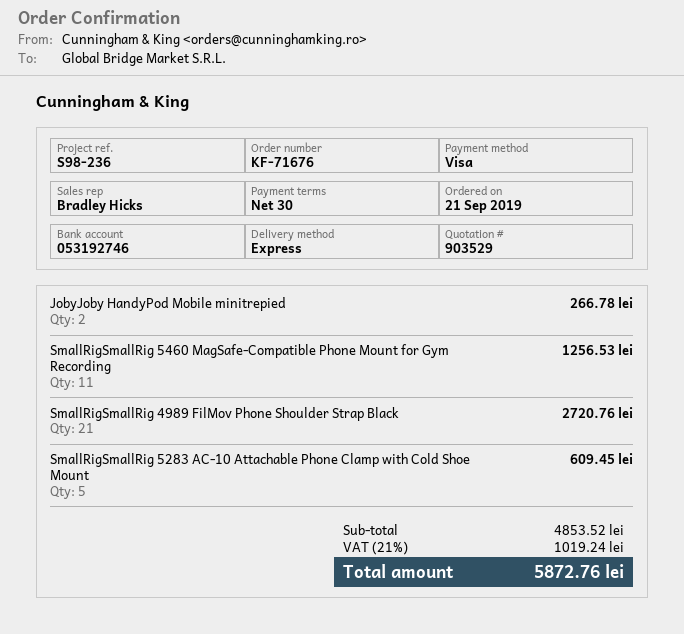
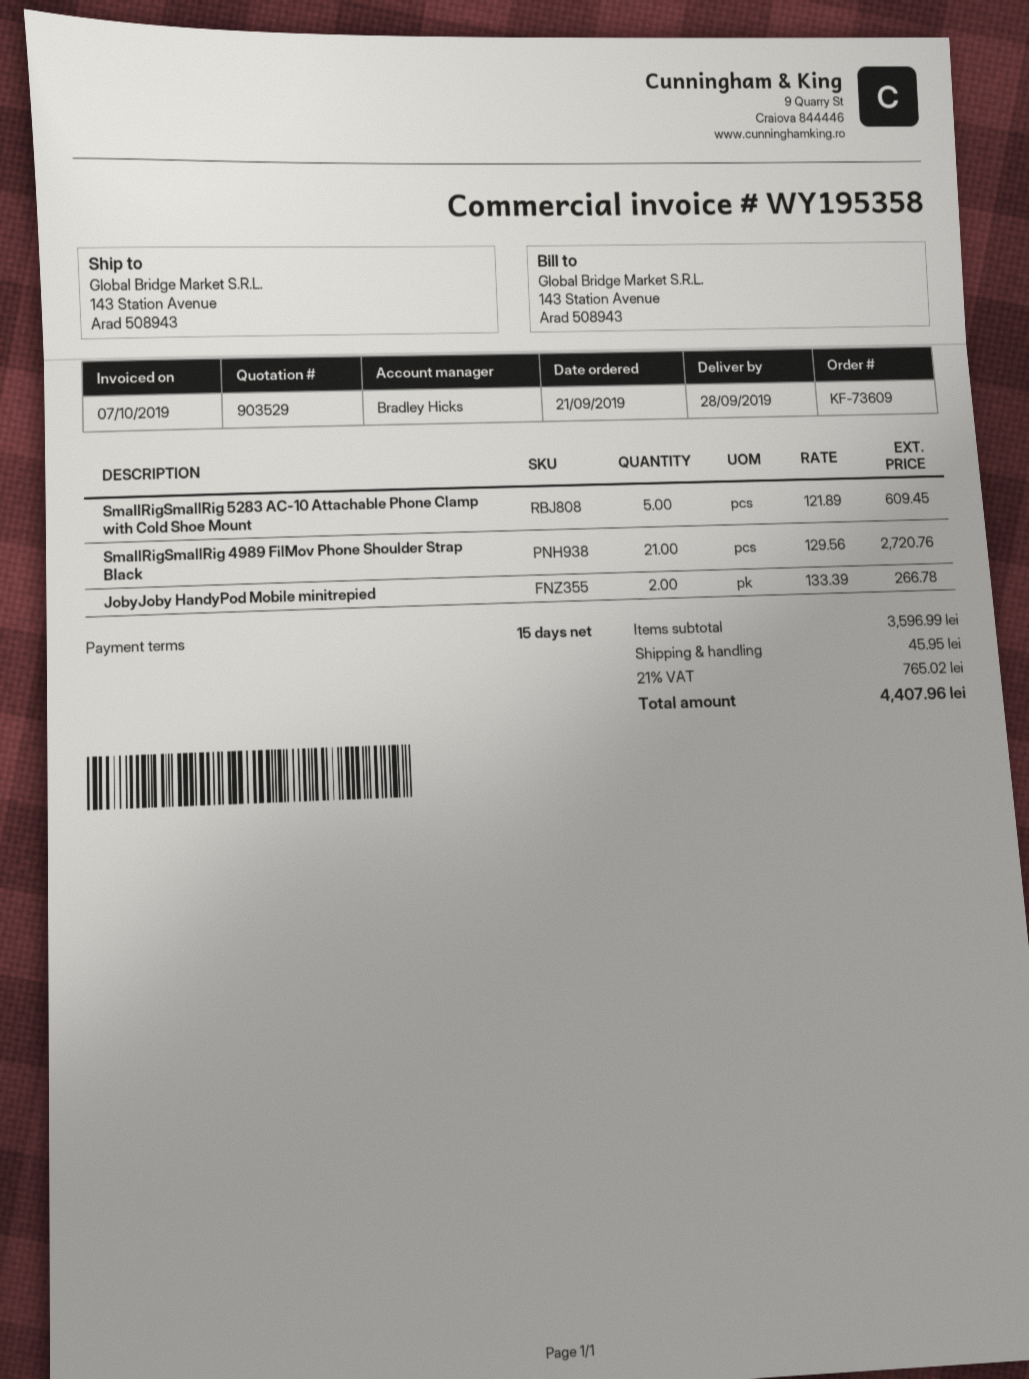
order number: KF-71676 -> KF-73609
payment terms: 30 days -> 15 days
SmallRigSmallRig 5460 MagSafe-Compatible Phone Mount for Gym Recording: 11 for 1256.53 -> none
subtotal: 4853.52 -> 3596.99
shipping: none -> 45.95
tax: 21% = 1019.24 -> 21% = 765.02
total: 5872.76 -> 4407.96

